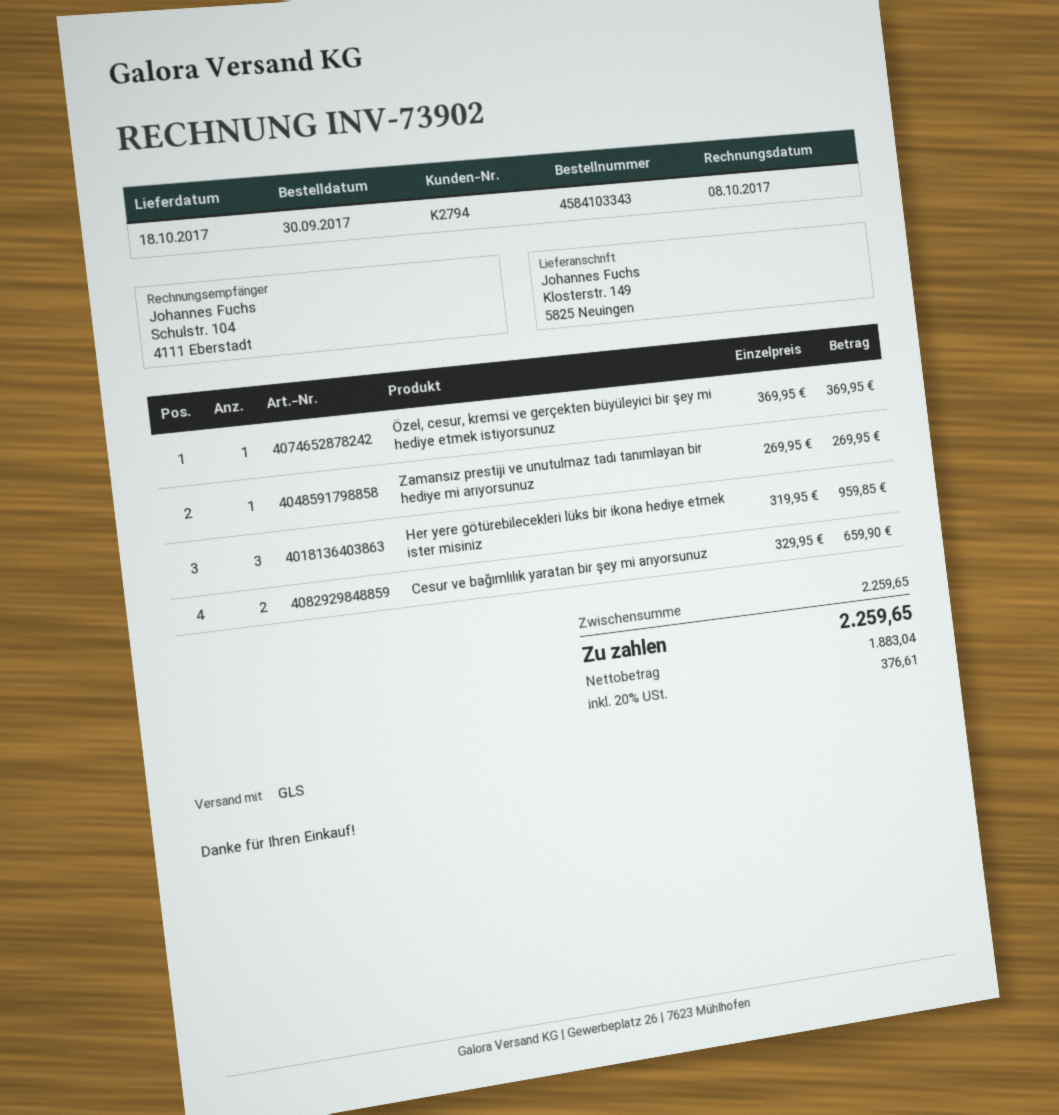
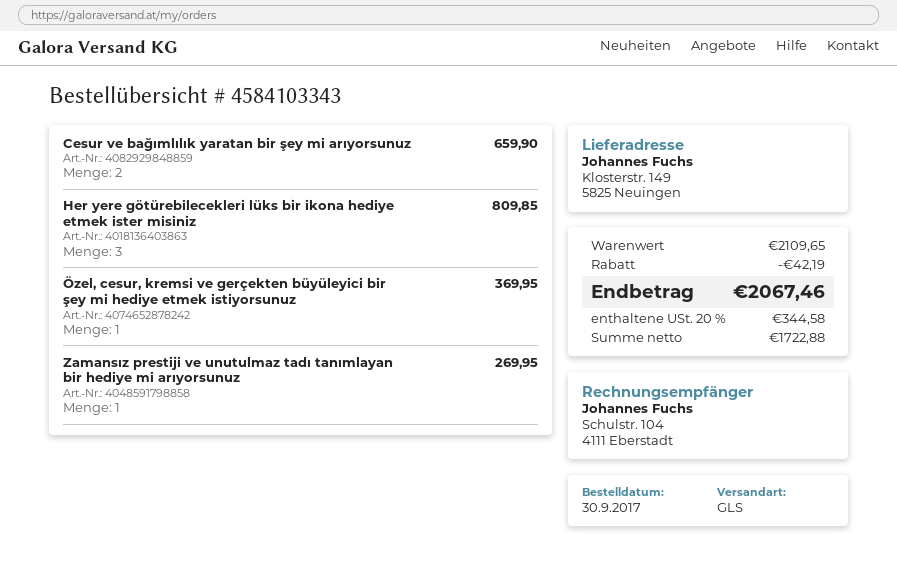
Her yere götürebilecekleri lüks bir ikona hediye etmek ister misiniz: 3 for 959.85 -> 3 for 809.85
subtotal: 2259.65 -> 2109.65
discount: none -> 42.19
net: 1883.04 -> 1722.88
tax: 20% = 376.61 -> 20% = 344.58
total: 2259.65 -> 2067.46

